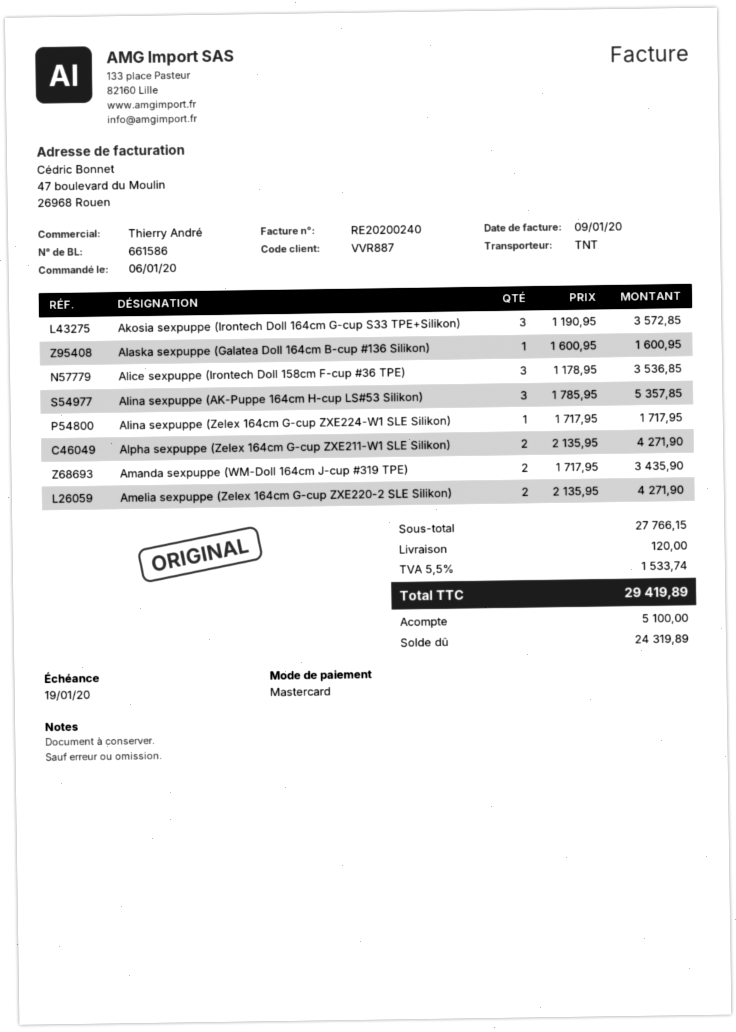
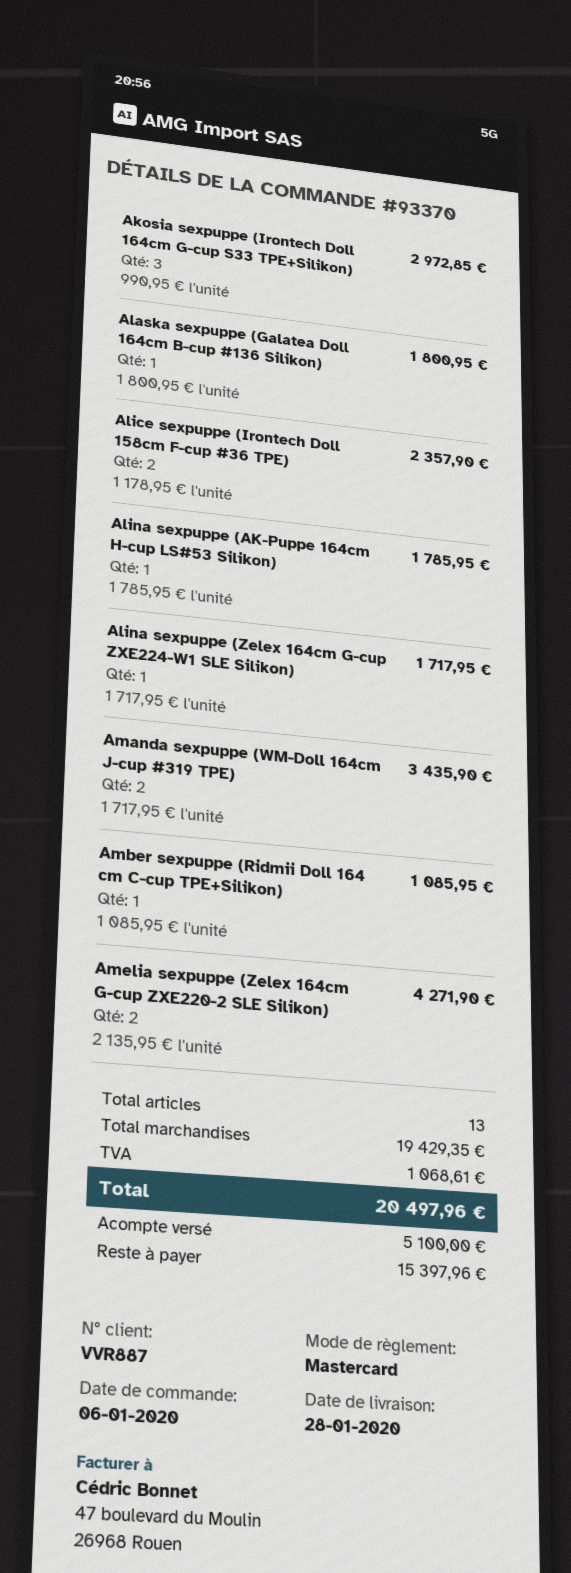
Akosia sexpuppe (Irontech Doll 164cm G-cup S33 TPE+Silikon): 3 x 1190.95 = 3572.85 -> 3 x 990.95 = 2972.85
Alaska sexpuppe (Galatea Doll 164cm B-cup #136 Silikon): 1 x 1600.95 = 1600.95 -> 1 x 1800.95 = 1800.95
Alice sexpuppe (Irontech Doll 158cm F-cup #36 TPE): 3 x 1178.95 = 3536.85 -> 2 x 1178.95 = 2357.90
Alina sexpuppe (AK-Puppe 164cm H-cup LS#53 Silikon): 3 x 1785.95 = 5357.85 -> 1 x 1785.95 = 1785.95
Alpha sexpuppe (Zelex 164cm G-cup ZXE211-W1 SLE Silikon): 2 x 2135.95 = 4271.90 -> none
Amber sexpuppe (Ridmii Doll 164 cm C-cup TPE+Silikon): none -> 1 x 1085.95 = 1085.95
subtotal: 27766.15 -> 19429.35
shipping: 120.00 -> none
tax: 1533.74 -> 1068.61
total: 29419.89 -> 20497.96
balance: 24319.89 -> 15397.96

